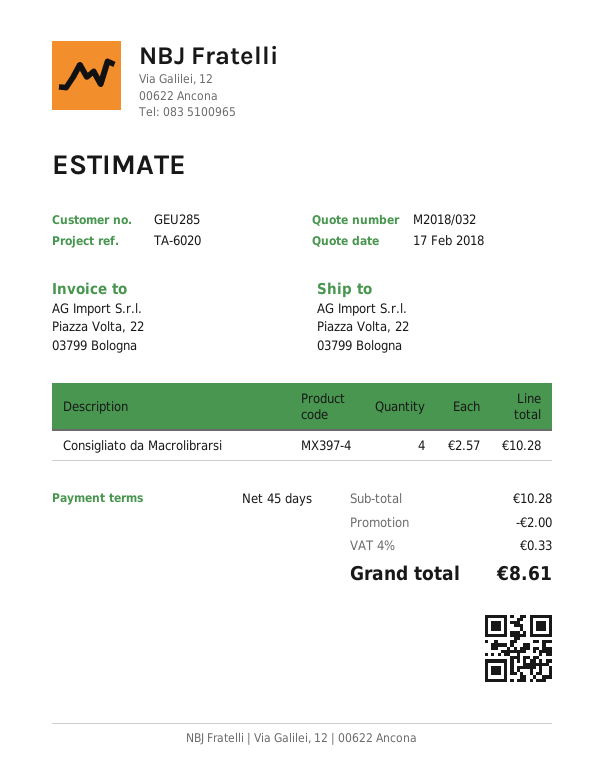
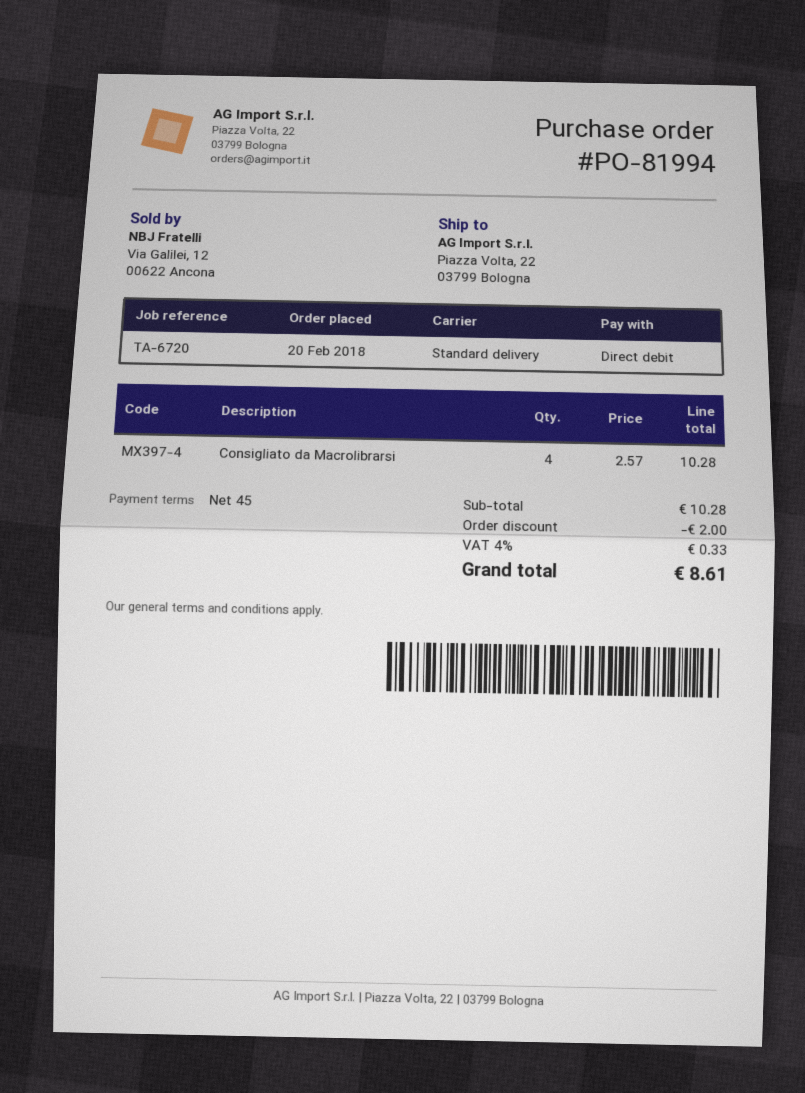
reference: TA-6020 -> TA-6720

